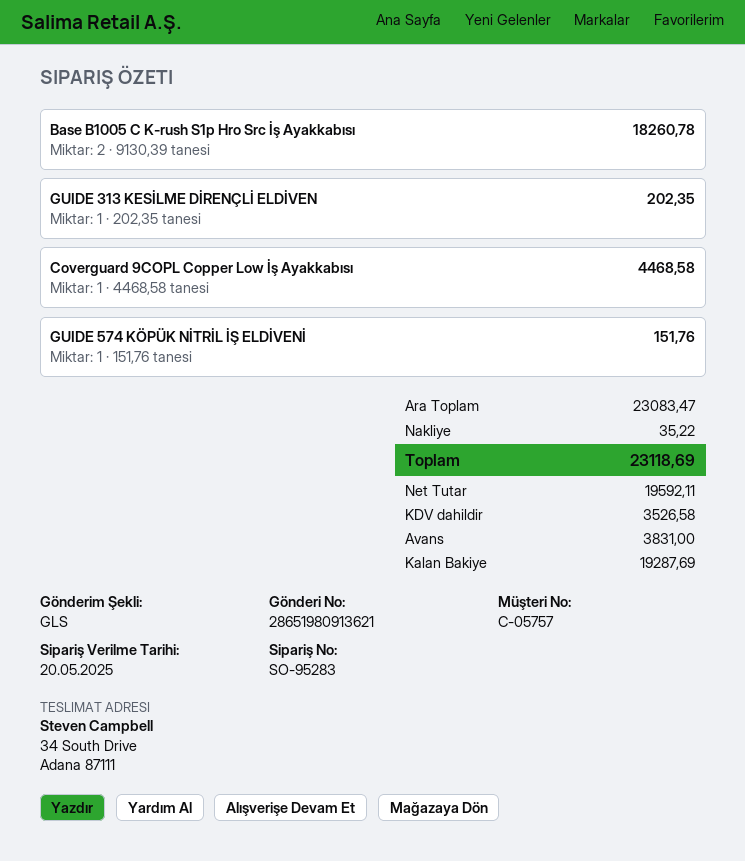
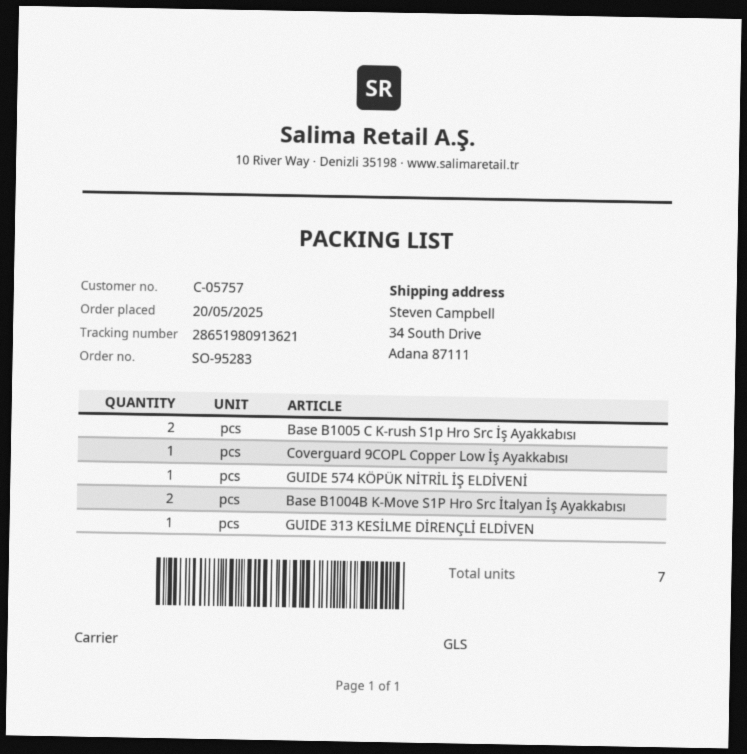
Base B1004B K-Move S1P Hro Src İtalyan İş Ayakkabısı: none -> 2

